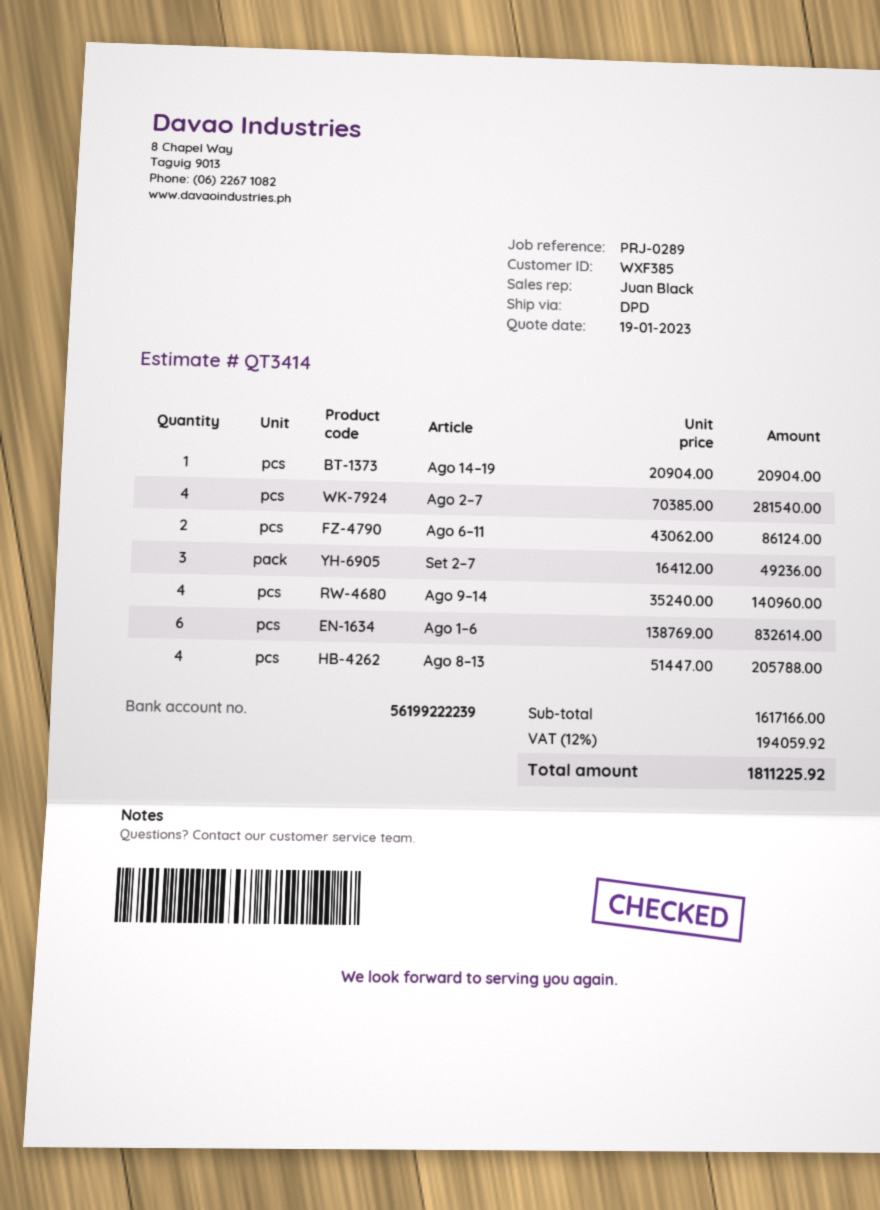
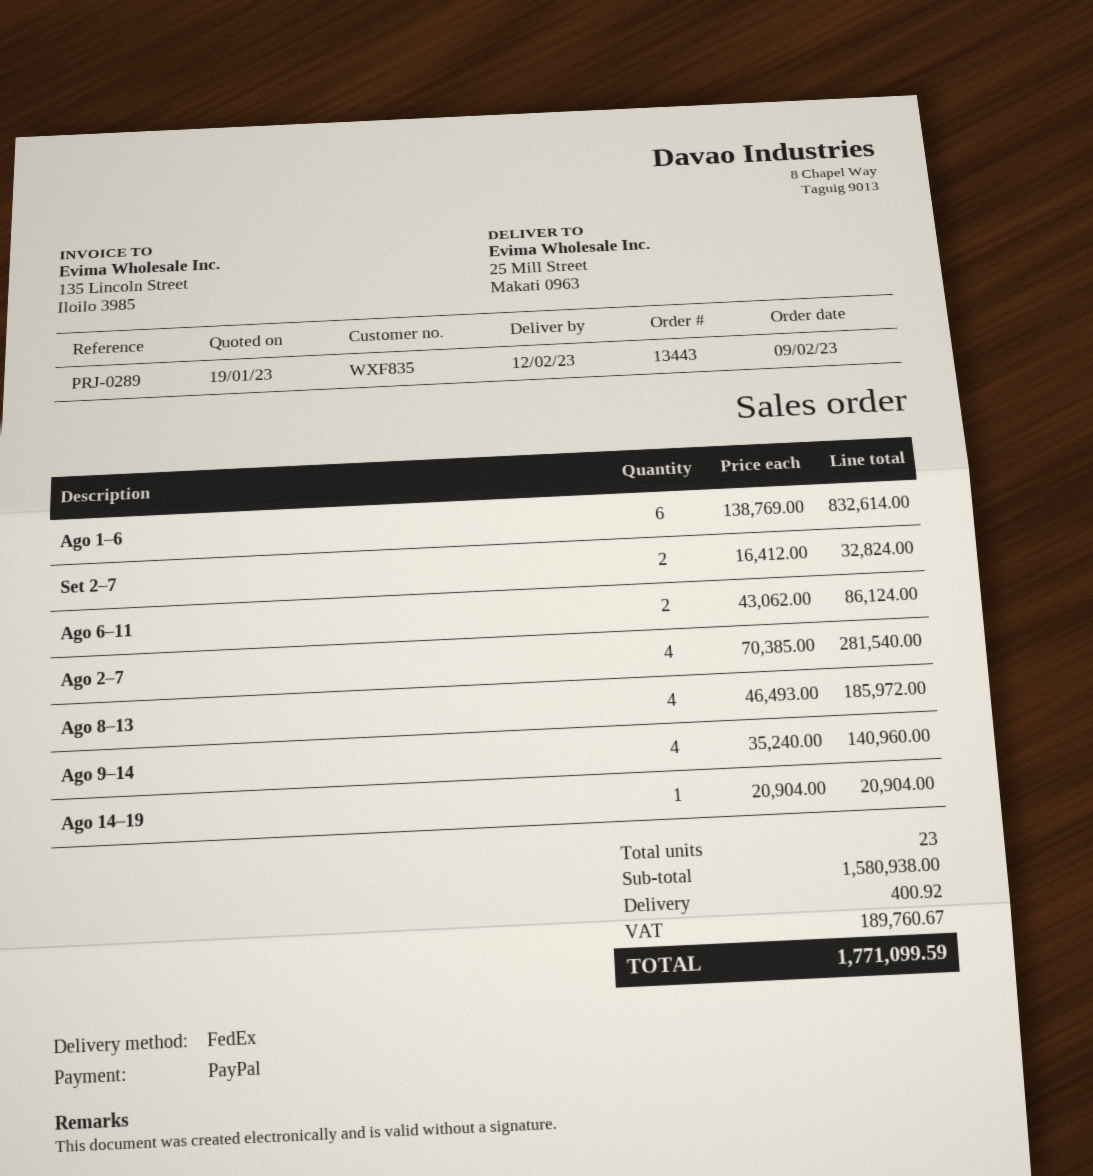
customer number: WXF385 -> WXF835
shipping method: DPD -> FedEx
Set 2–7: 3 x 16412.00 = 49236.00 -> 2 x 16412.00 = 32824.00
Ago 8–13: 4 x 51447.00 = 205788.00 -> 4 x 46493.00 = 185972.00
subtotal: 1617166.00 -> 1580938.00
shipping: none -> 400.92
tax: 194059.92 -> 189760.67
total: 1811225.92 -> 1771099.59

